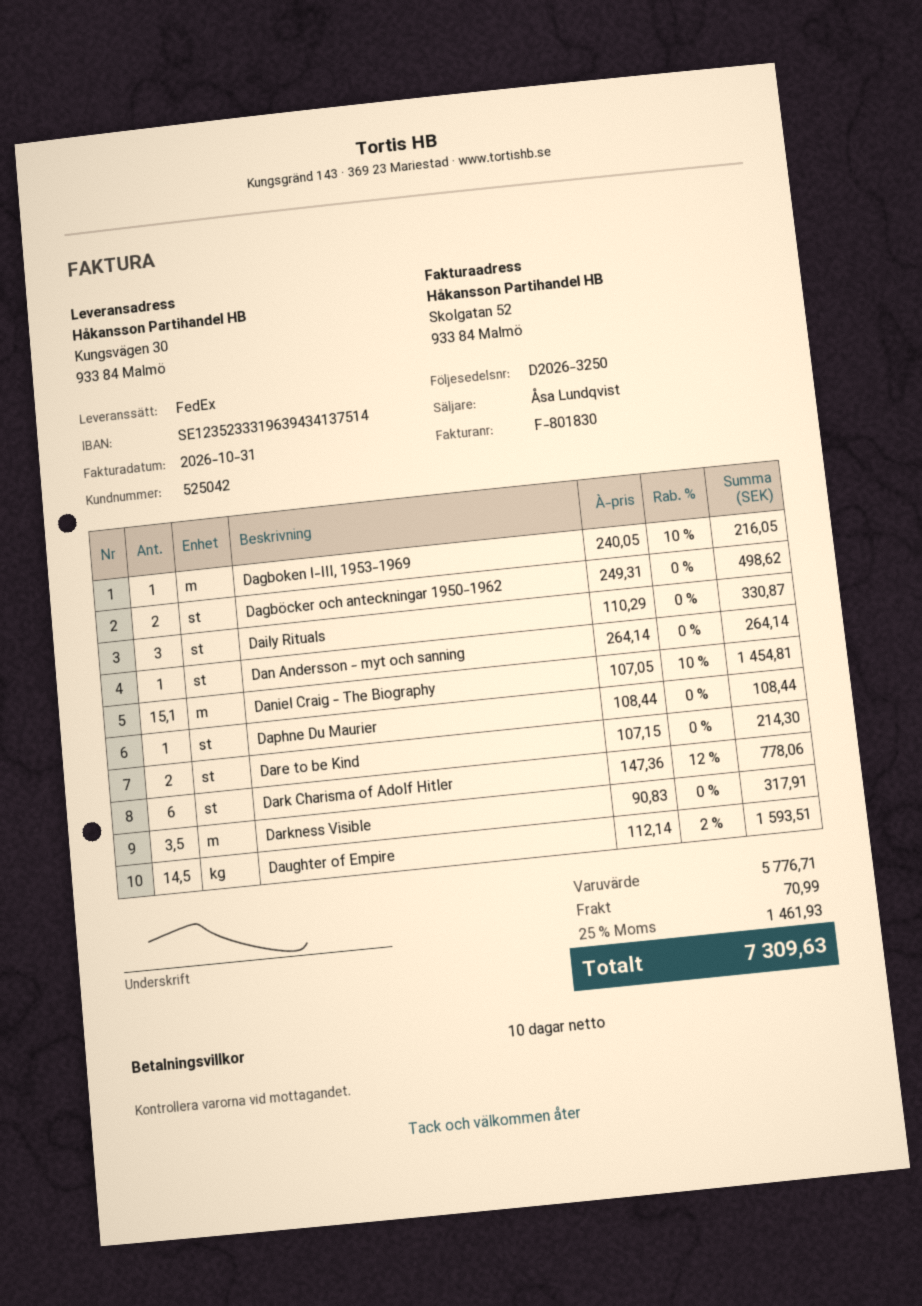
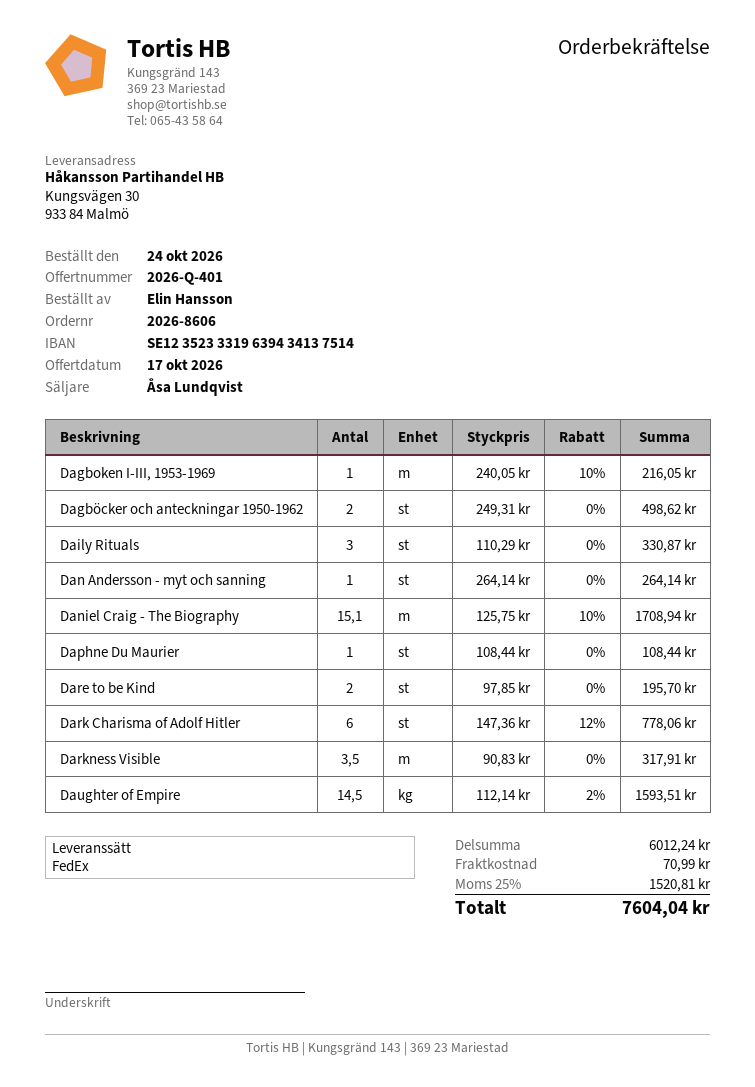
Daniel Craig - The Biography: 15.1 x 107.05 - 10% = 1454.81 -> 15.1 x 125.75 - 10% = 1708.94
Dare to be Kind: 2 x 107.15 = 214.30 -> 2 x 97.85 = 195.70
subtotal: 5776.71 -> 6012.24
tax: 25% = 1461.93 -> 25% = 1520.81
total: 7309.63 -> 7604.04

